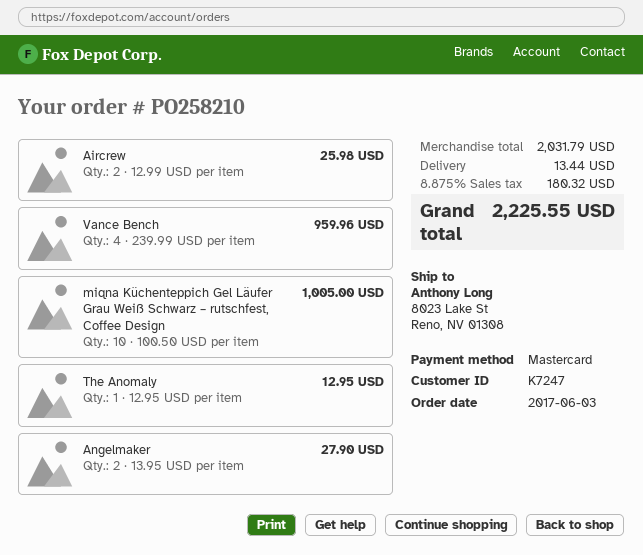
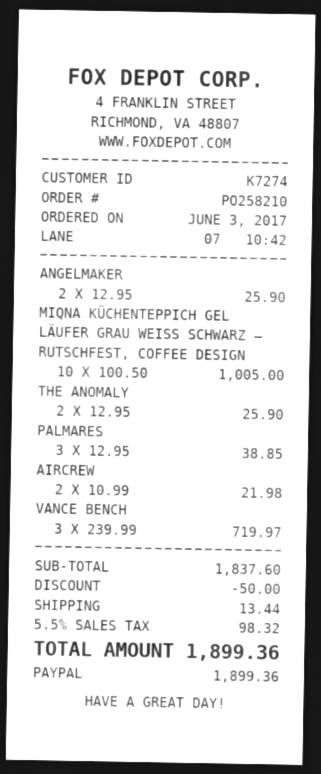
customer number: K7247 -> K7274
payment method: Mastercard -> PayPal
Aircrew: 2 x 12.99 = 25.98 -> 2 x 10.99 = 21.98
Vance Bench: 4 x 239.99 = 959.96 -> 3 x 239.99 = 719.97
The Anomaly: 1 x 12.95 = 12.95 -> 2 x 12.95 = 25.90
Angelmaker: 2 x 13.95 = 27.90 -> 2 x 12.95 = 25.90
PALMARES: none -> 3 x 12.95 = 38.85
subtotal: 2031.79 -> 1837.60
discount: none -> 50.00
tax: 8.875% = 180.32 -> 5.5% = 98.32
total: 2225.55 -> 1899.36

